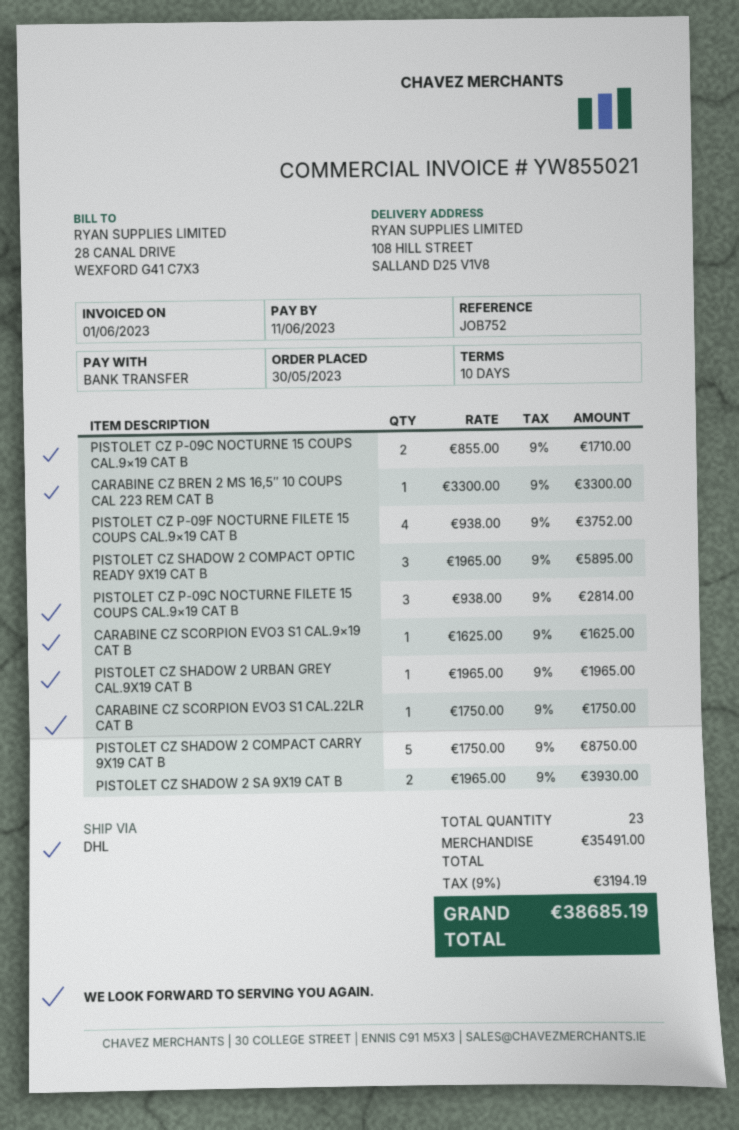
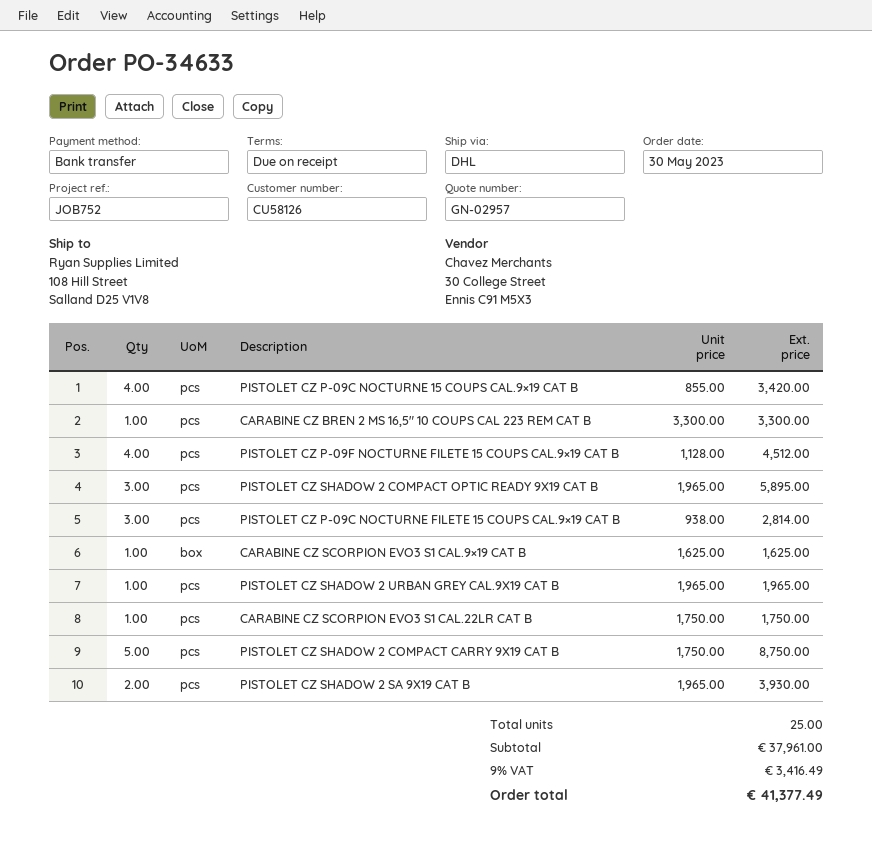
payment terms: 10 days -> on receipt
PISTOLET CZ P-09C NOCTURNE 15 COUPS CAL.9×19 CAT B: 2 x 855.00 = 1710.00 -> 4 x 855.00 = 3420.00
PISTOLET CZ P-09F NOCTURNE FILETE 15 COUPS CAL.9×19 CAT B: 4 x 938.00 = 3752.00 -> 4 x 1128.00 = 4512.00
total quantity: 23 -> 25
subtotal: 35491.00 -> 37961.00
tax: 9% = 3194.19 -> 9% = 3416.49
total: 38685.19 -> 41377.49

